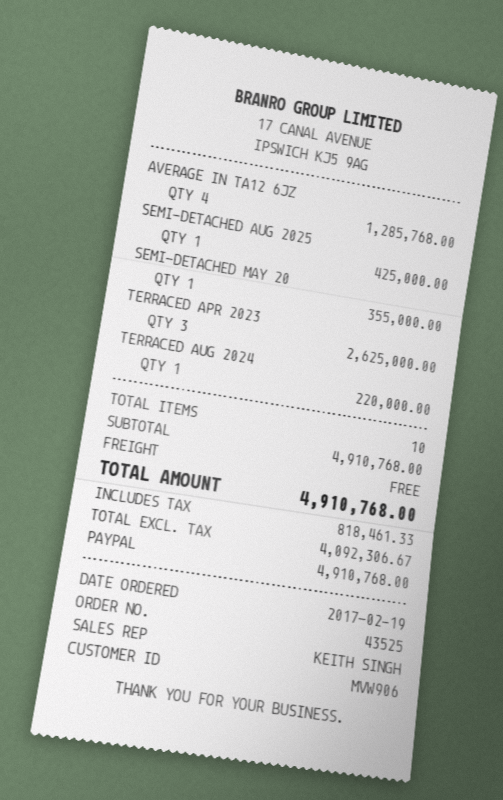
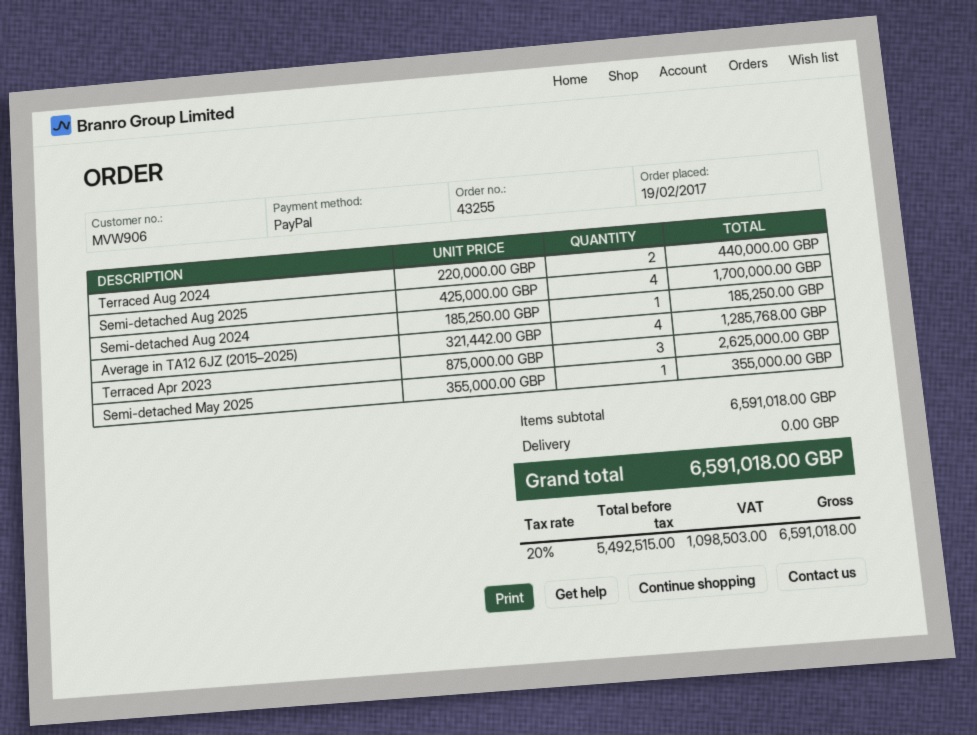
order number: 43525 -> 43255
SEMI-DETACHED AUG 2025: 1 for 425000.00 -> 4 for 1700000.00
TERRACED AUG 2024: 1 for 220000.00 -> 2 for 440000.00
Semi-detached Aug 2024: none -> 1 for 185250.00
subtotal: 4910768.00 -> 6591018.00
net: 4092306.67 -> 5492515.00
tax: 818461.33 -> 1098503.00
total: 4910768.00 -> 6591018.00

